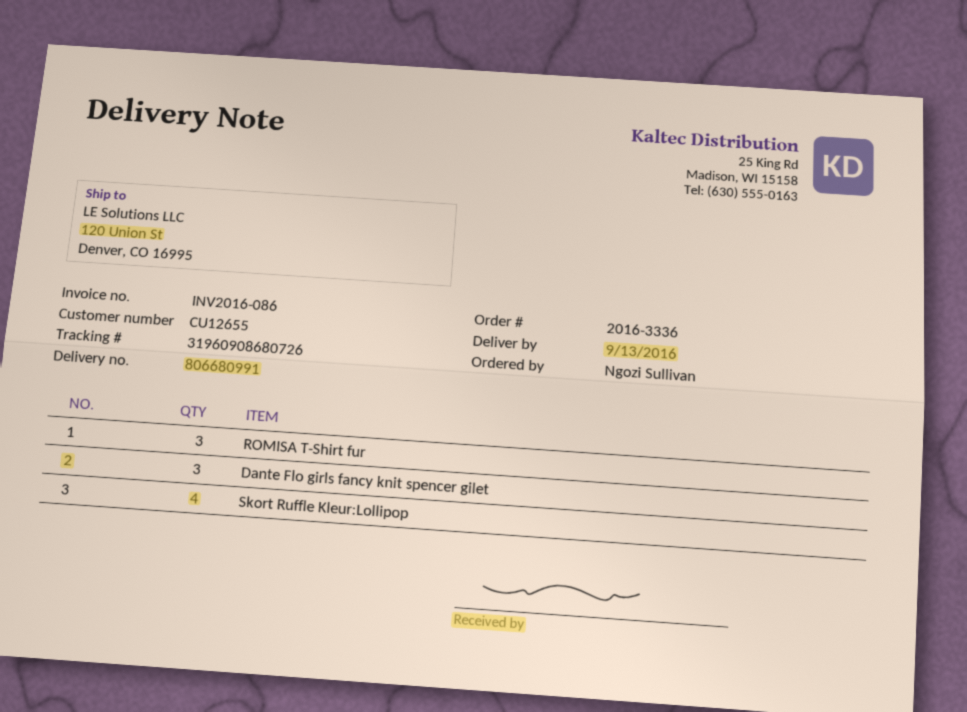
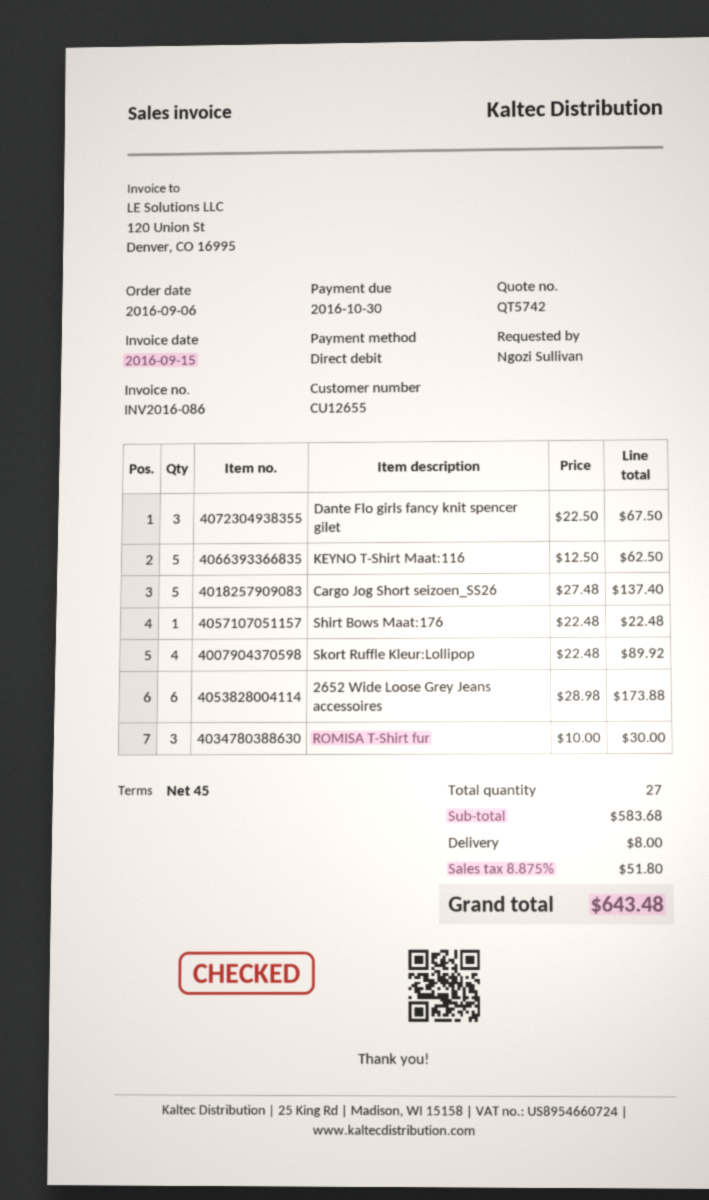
KEYNO T-Shirt Maat:116: none -> 5
Cargo Jog Short seizoen_SS26: none -> 5
Shirt Bows Maat:176: none -> 1
2652 Wide Loose Grey Jeans accessoires: none -> 6

